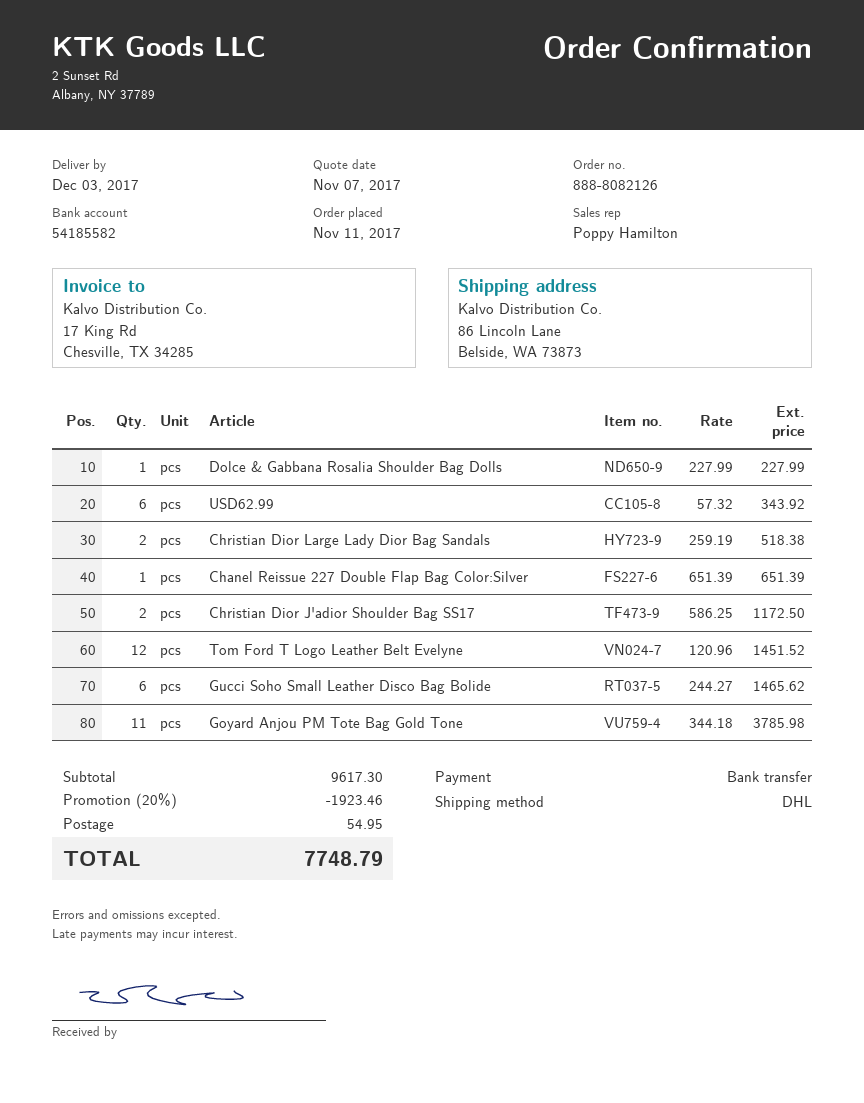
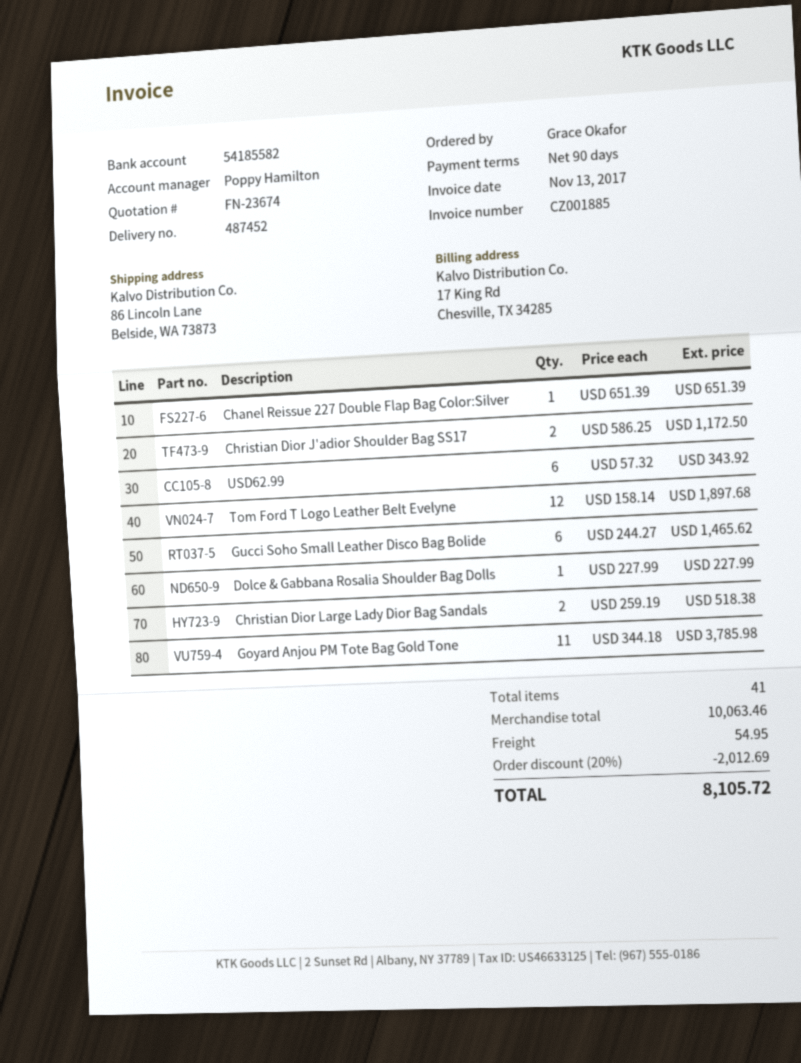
Tom Ford T Logo Leather Belt Evelyne: 12 x 120.96 = 1451.52 -> 12 x 158.14 = 1897.68
subtotal: 9617.30 -> 10063.46
discount: 20% = 1923.46 -> 20% = 2012.69
total: 7748.79 -> 8105.72

